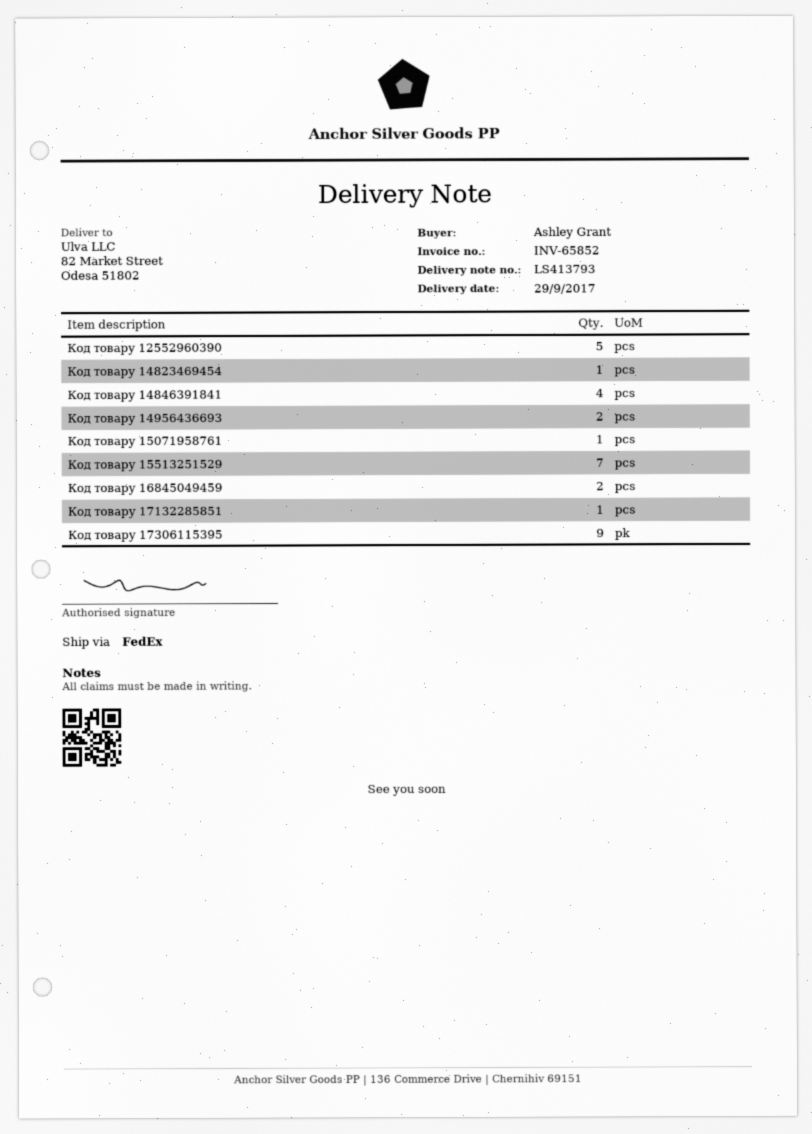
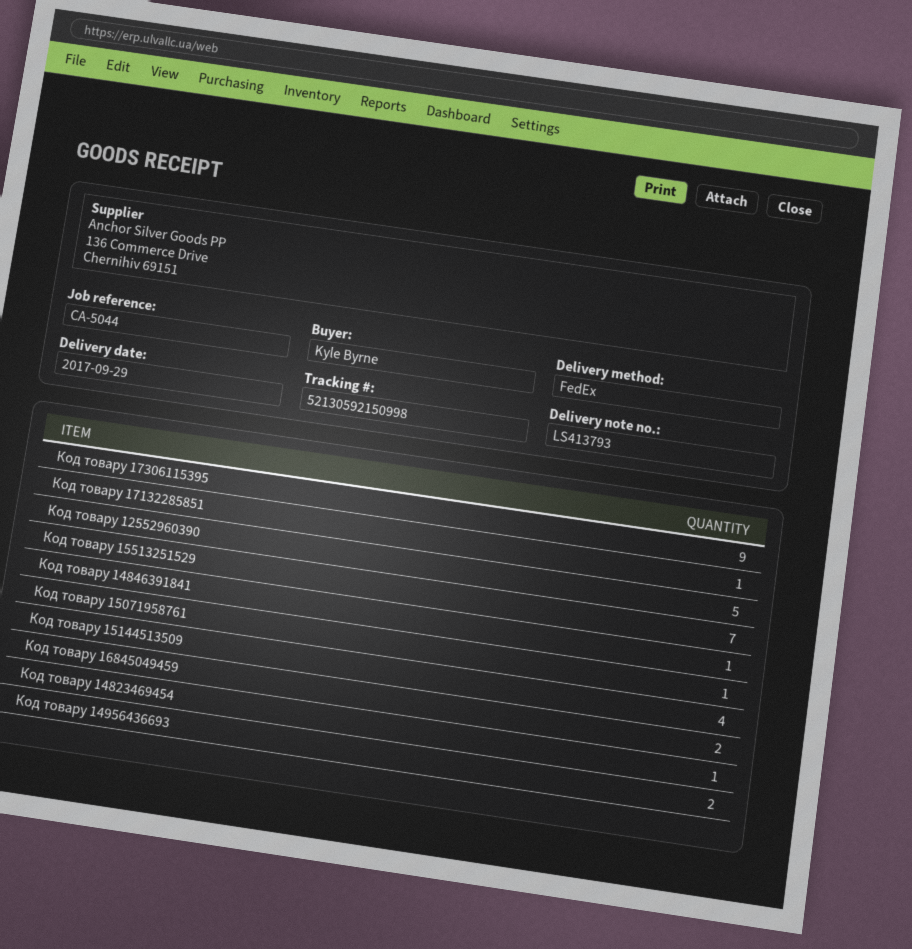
ordered by: Ashley Grant -> Kyle Byrne
Код товару 14846391841: 4 -> 1
Код товару 15144513509: none -> 4

